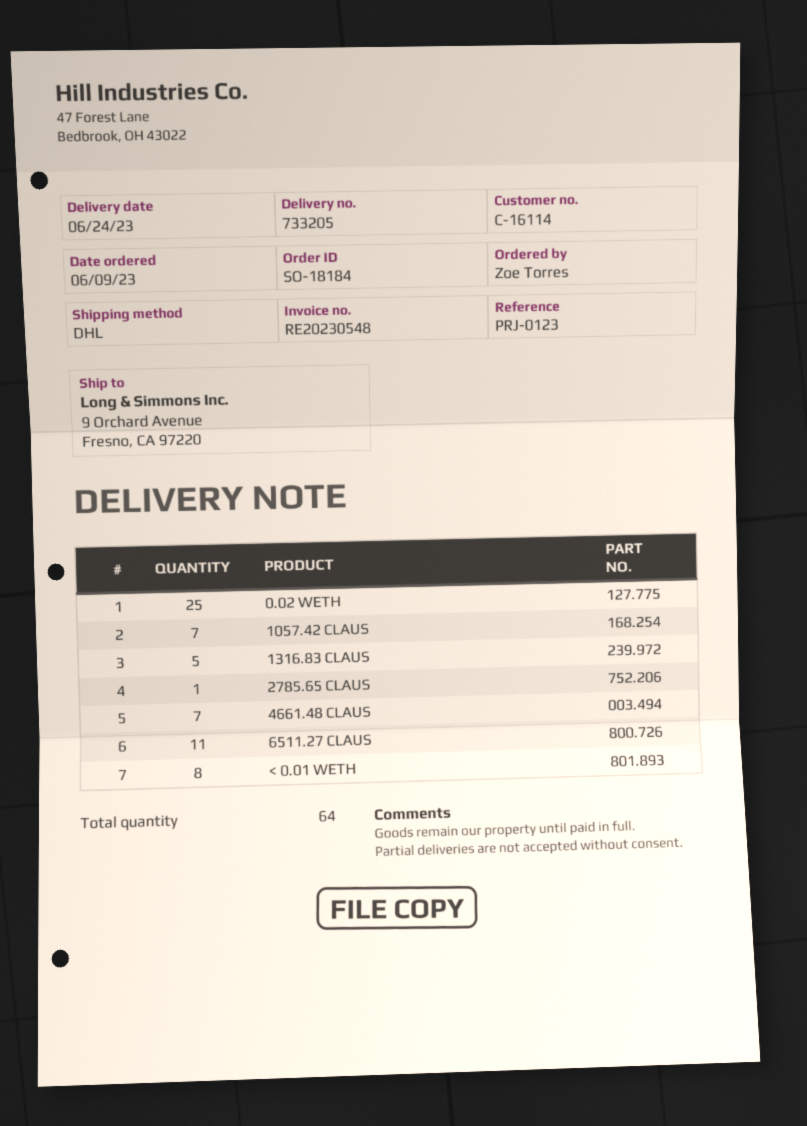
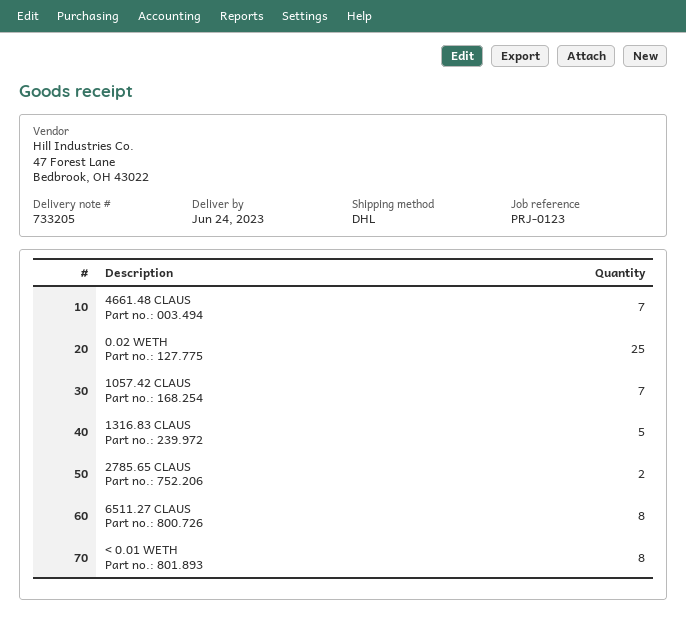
2785.65 CLAUS: 1 -> 2
6511.27 CLAUS: 11 -> 8

